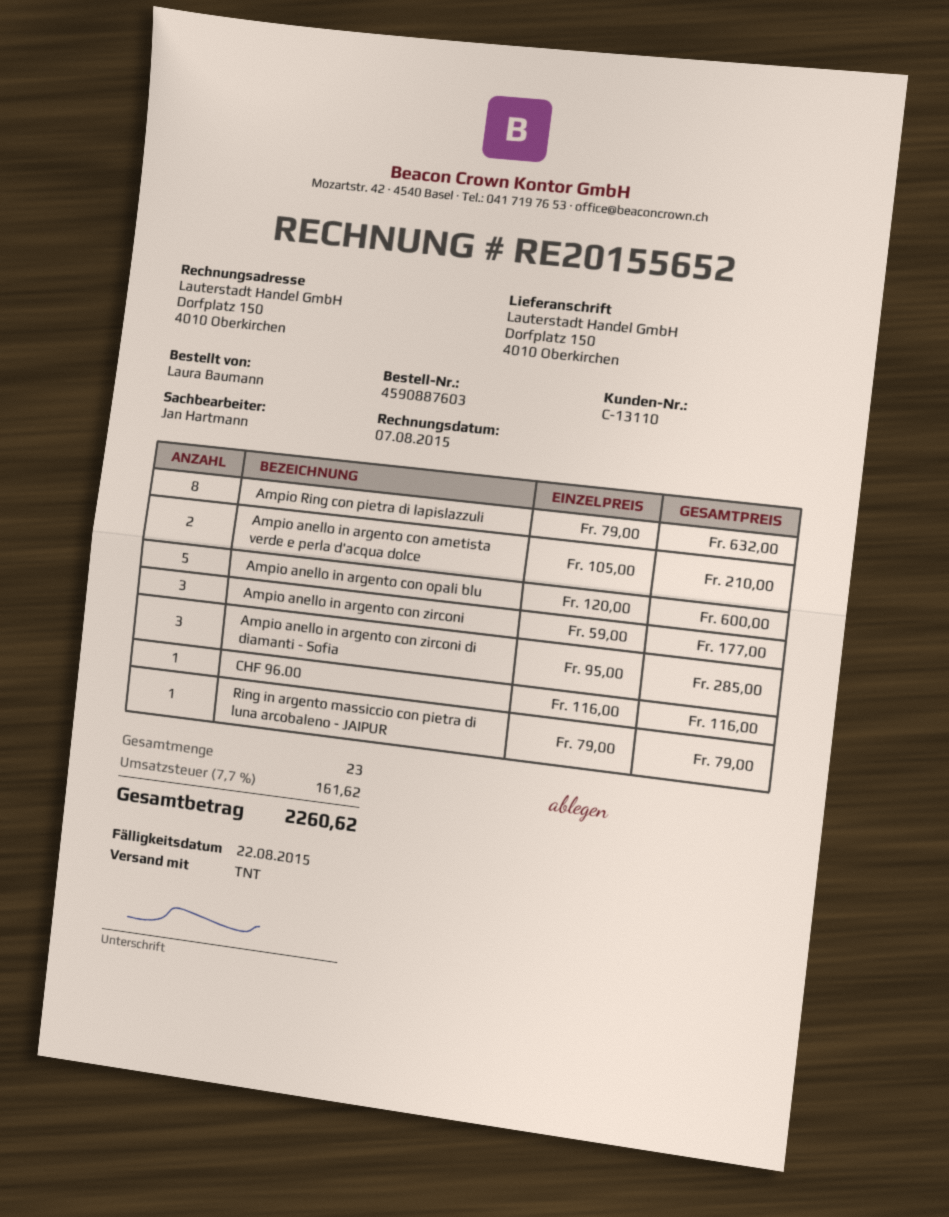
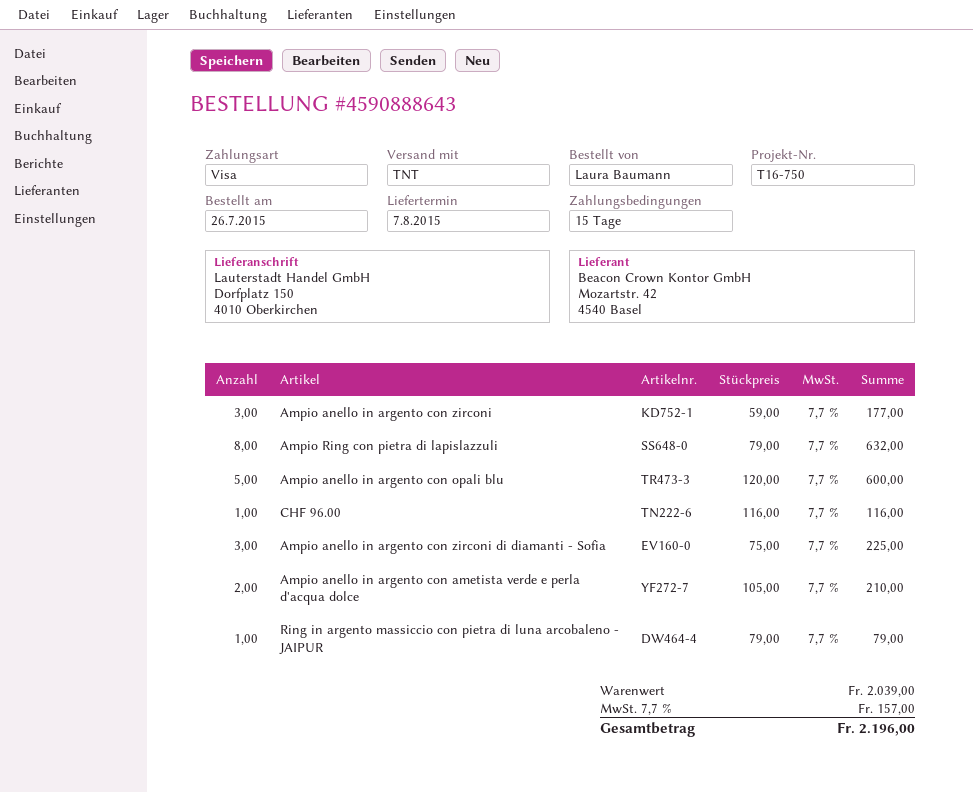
order number: 4590887603 -> 4590888643
Ampio anello in argento con zirconi di diamanti - Sofia: 3 x 95.00 = 285.00 -> 3 x 75.00 = 225.00
tax: 7.7% = 161.62 -> 7.7% = 157.00
total: 2260.62 -> 2196.00

